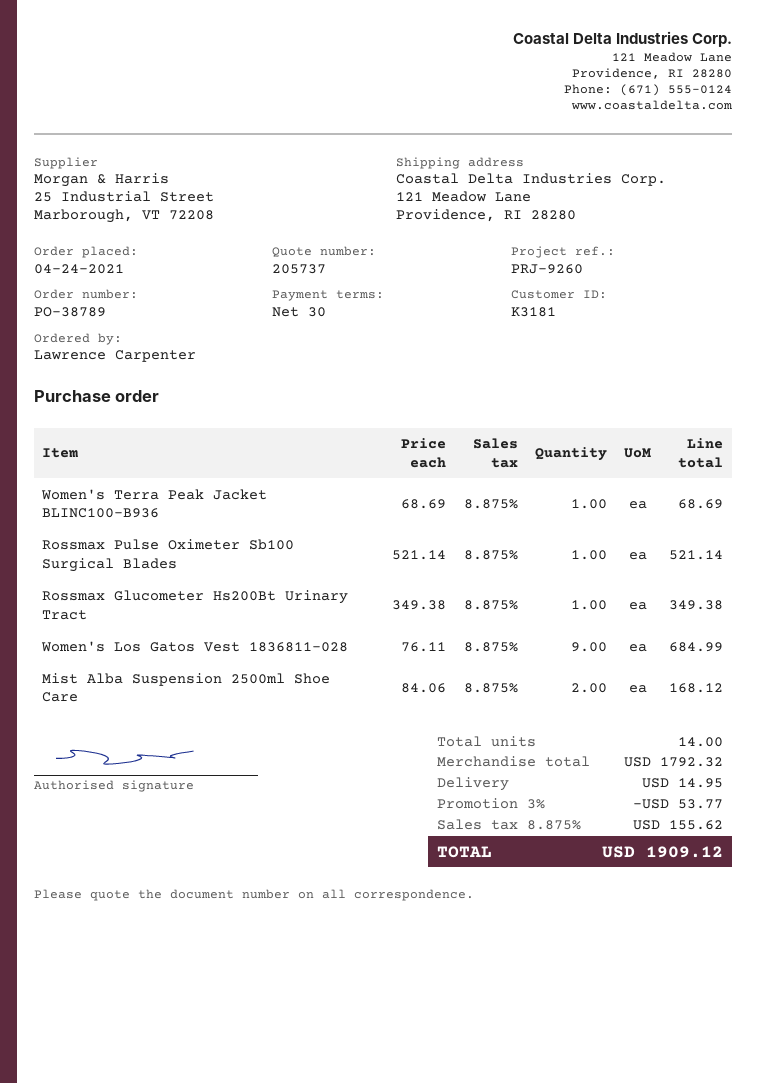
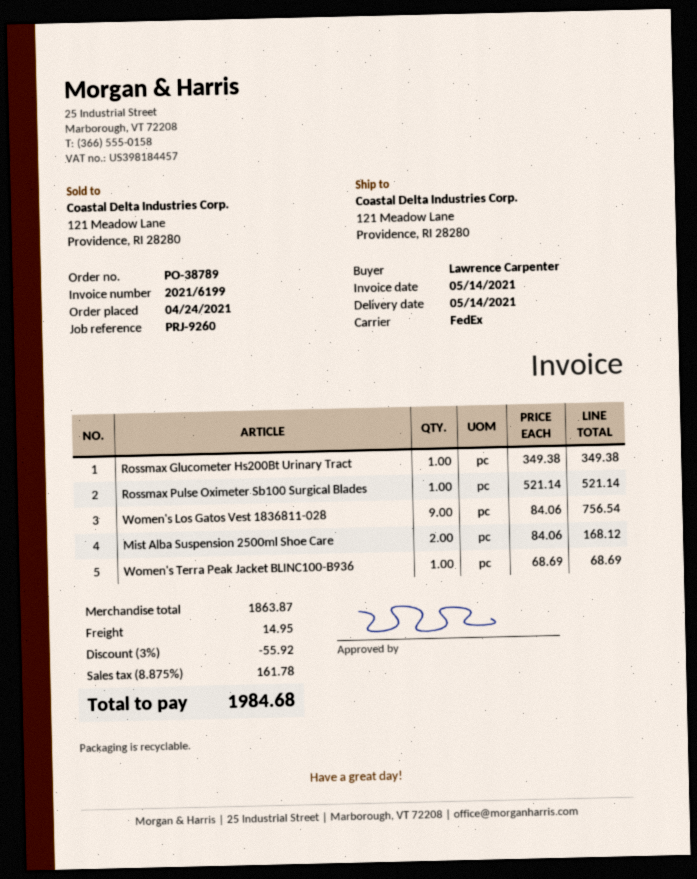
Women's Los Gatos Vest 1836811-028: 9 x 76.11 = 684.99 -> 9 x 84.06 = 756.54
subtotal: 1792.32 -> 1863.87
discount: 3% = 53.77 -> 3% = 55.92
tax: 8.875% = 155.62 -> 8.875% = 161.78
total: 1909.12 -> 1984.68

